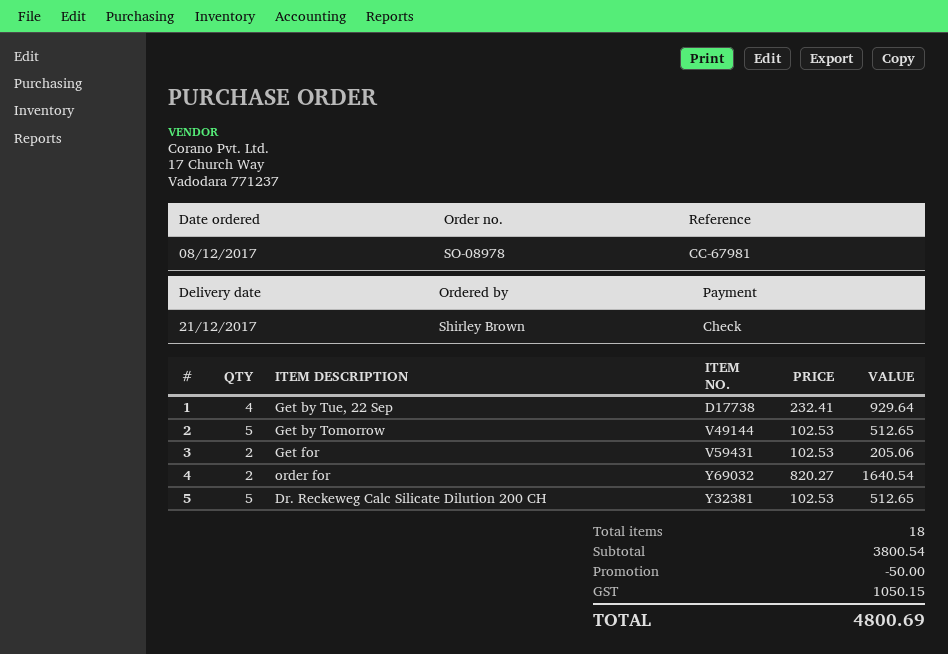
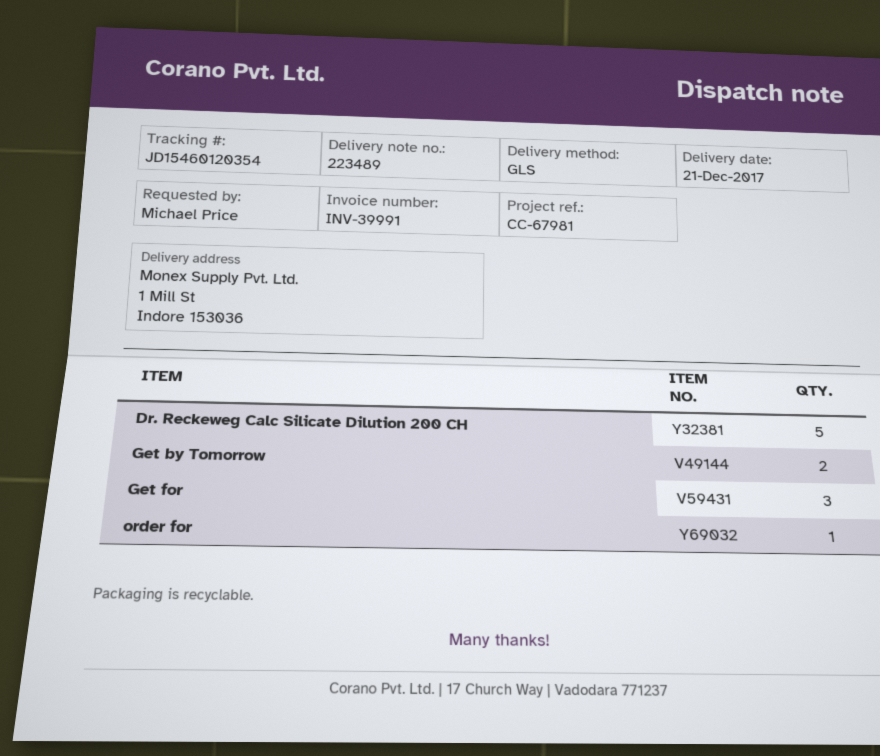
ordered by: Shirley Brown -> Michael Price
Get by Tue, 22 Sep: 4 -> none
Get by Tomorrow: 5 -> 2
Get for: 2 -> 3
order for: 2 -> 1

